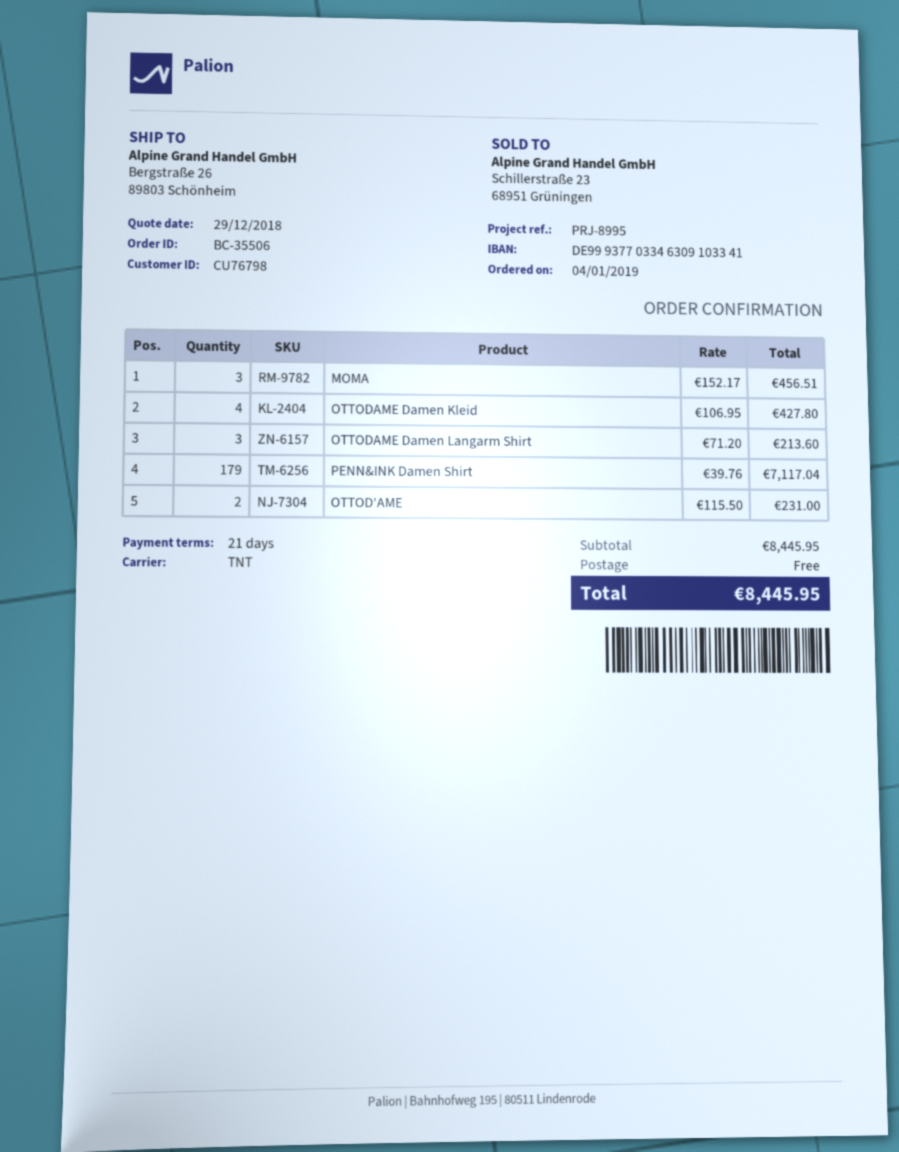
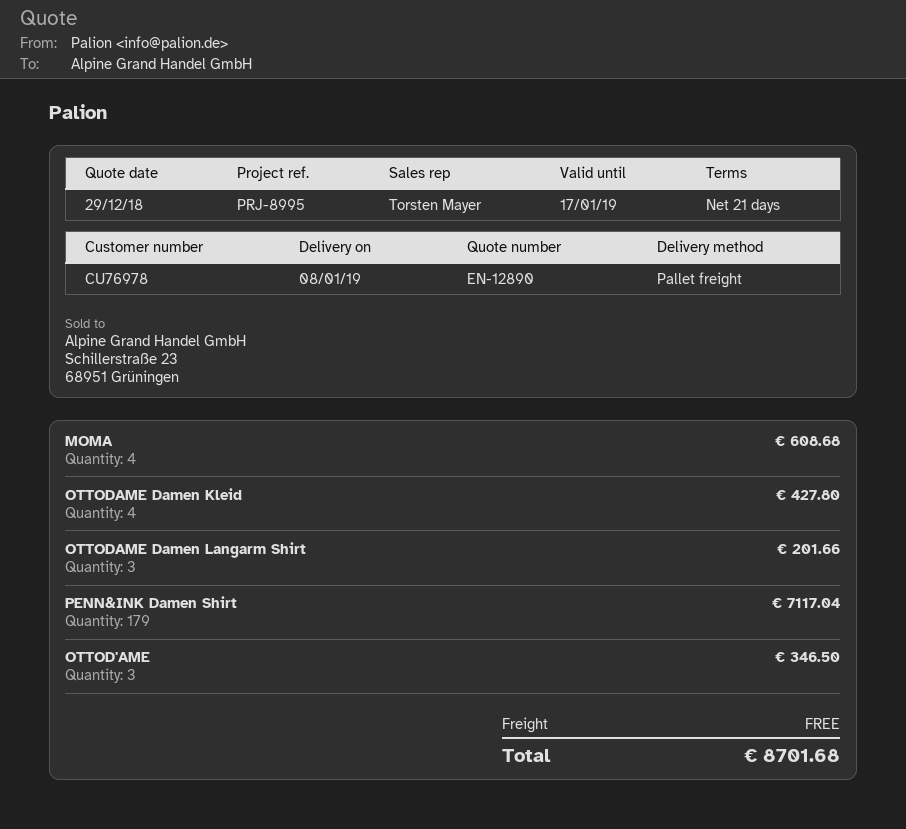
customer number: CU76798 -> CU76978
shipping method: TNT -> pallet freight
MOMA: 3 for 456.51 -> 4 for 608.68
OTTODAME Damen Langarm Shirt: 3 for 213.60 -> 3 for 201.66
OTTOD'AME: 2 for 231.00 -> 3 for 346.50
total: 8445.95 -> 8701.68

